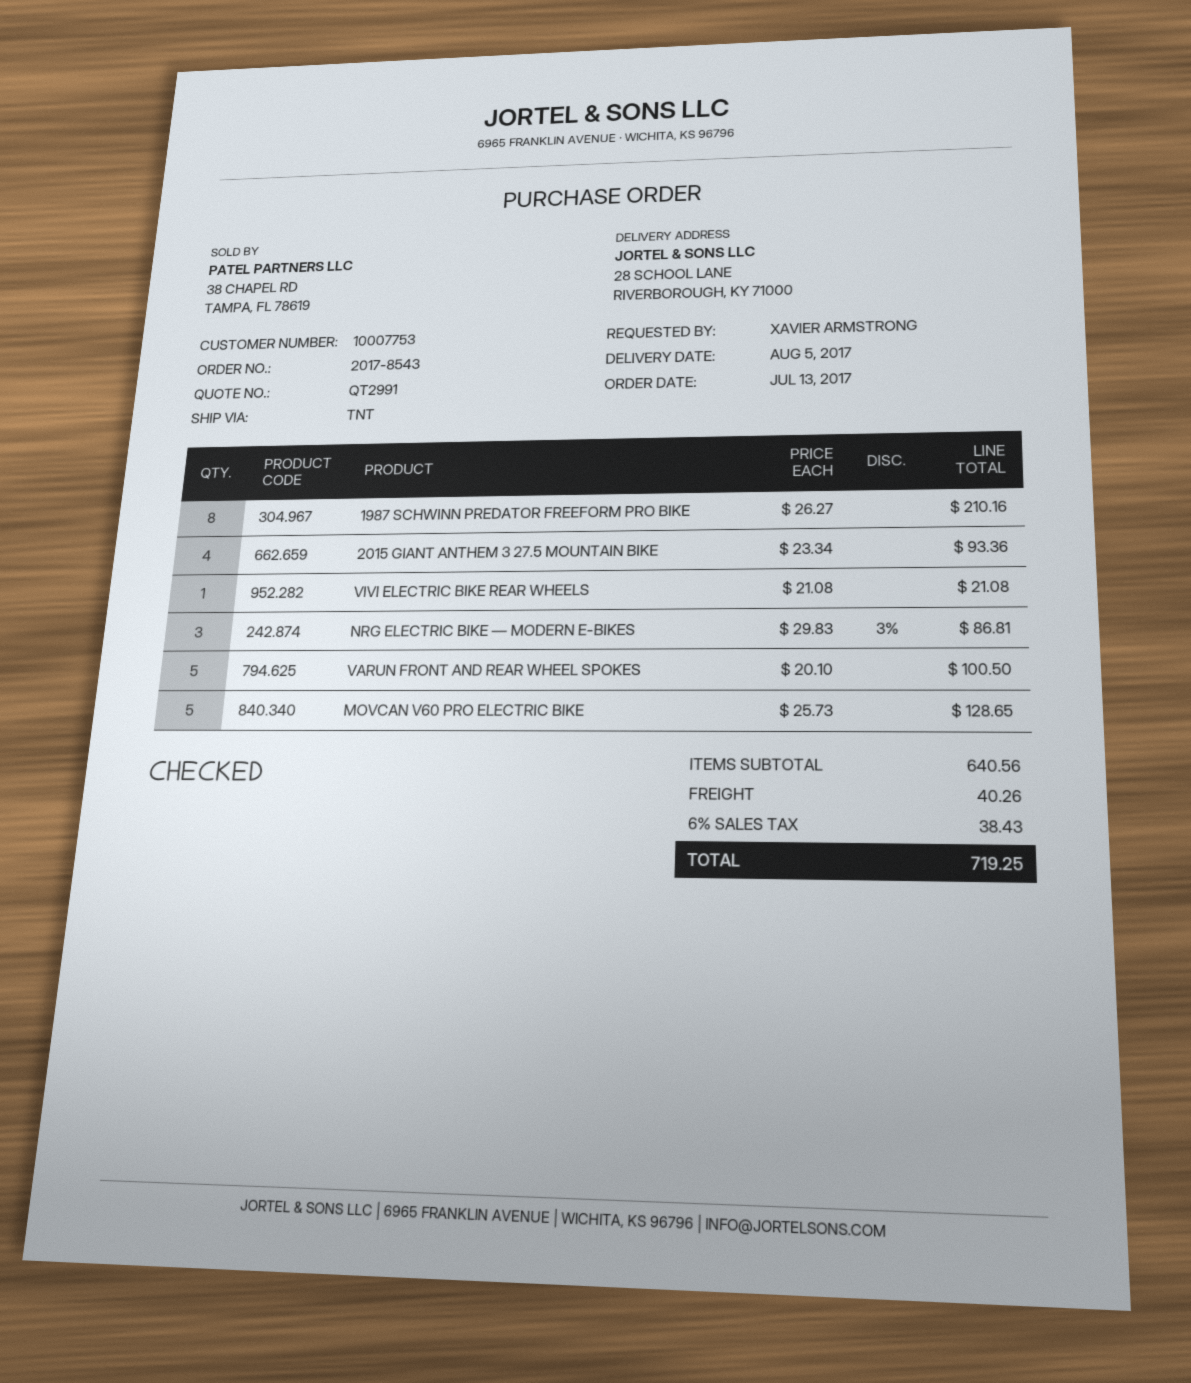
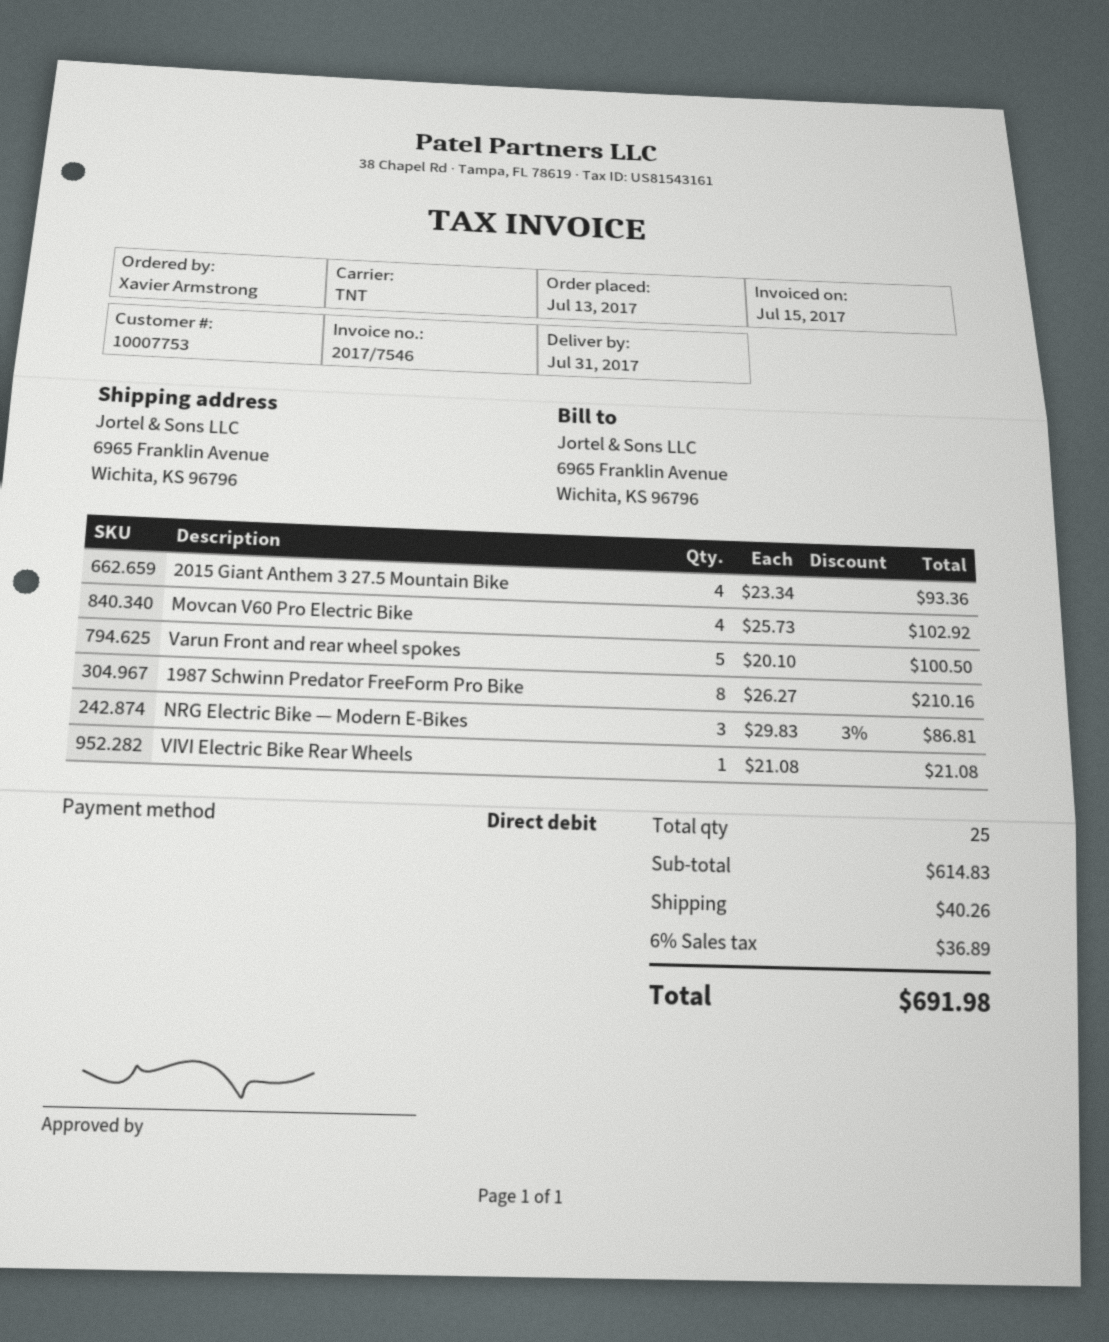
delivery date: 2017-08-05 -> 2017-07-31
ship to: 28 SCHOOL LANE, RIVERBOROUGH, KY 71000 -> 6965 Franklin Avenue, Wichita, KS 96796
MOVCAN V60 PRO ELECTRIC BIKE: 5 x 25.73 = 128.65 -> 4 x 25.73 = 102.92
subtotal: 640.56 -> 614.83
tax: 6% = 38.43 -> 6% = 36.89
total: 719.25 -> 691.98

